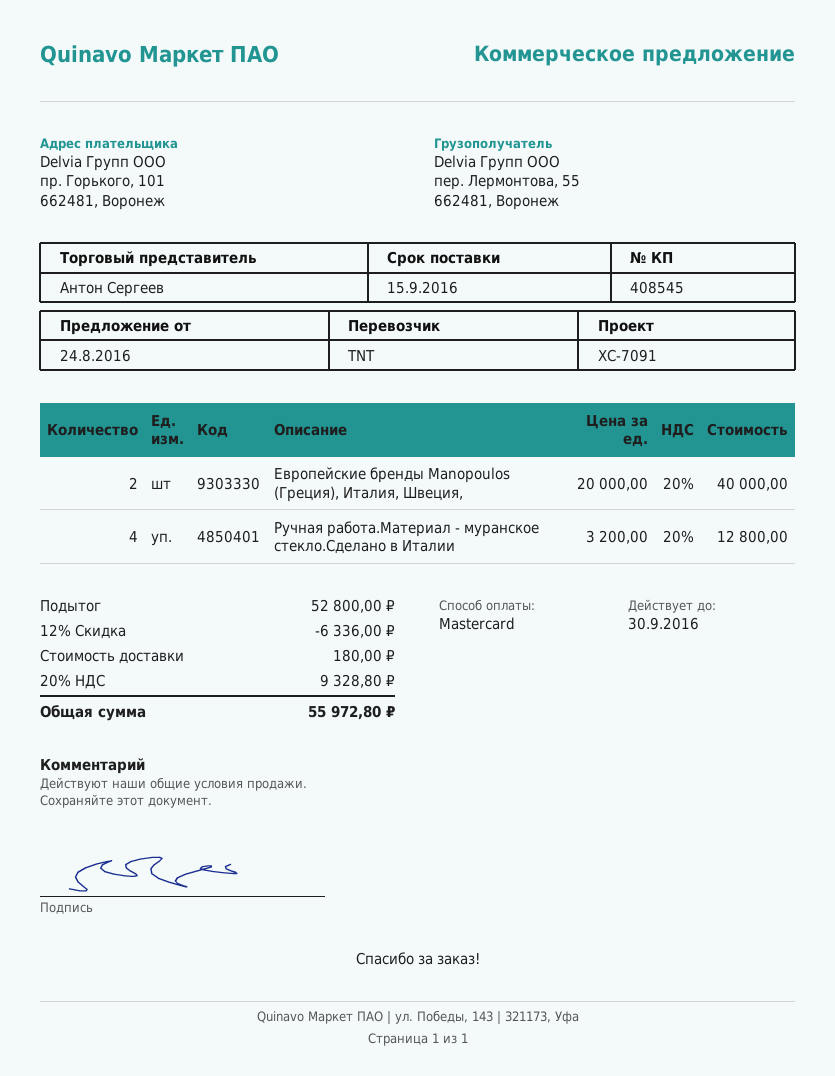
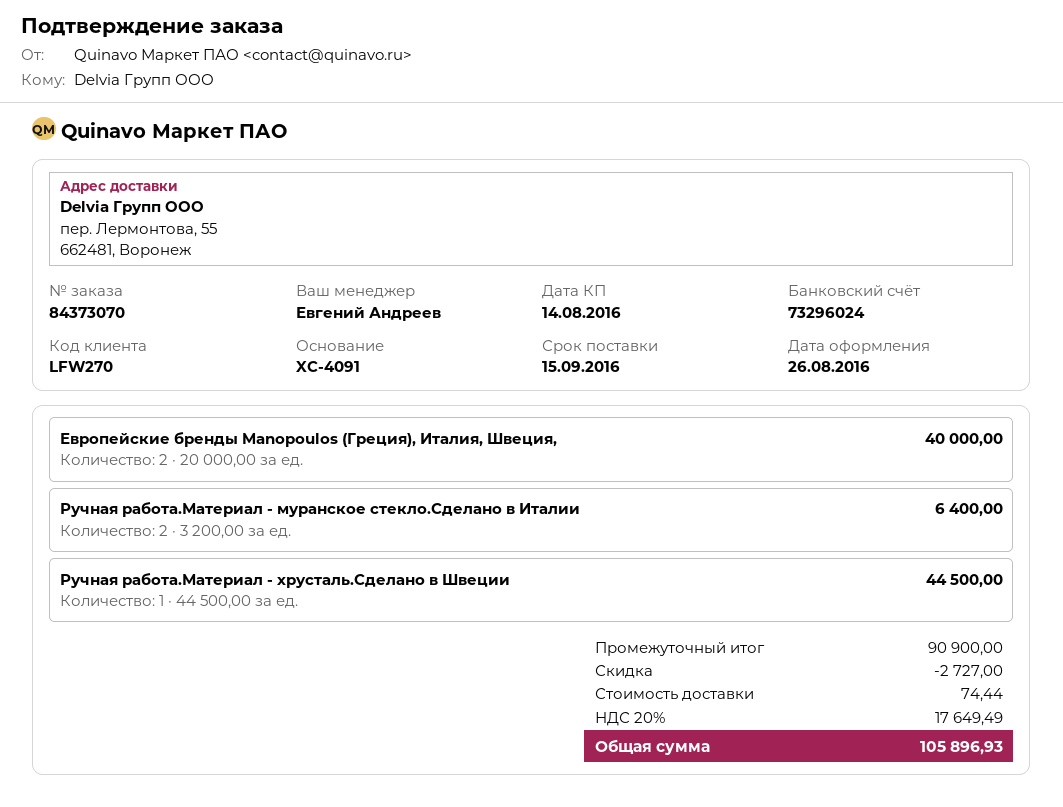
quote date: 2016-08-24 -> 2016-08-14
reference: XC-7091 -> XC-4091
sales rep: Антон Сергеев -> Евгений Андреев
Ручная работа.Материал - муранское стекло.Сделано в Италии: 4 x 3200.00 = 12800.00 -> 2 x 3200.00 = 6400.00
Ручная работа.Материал - хрусталь.Сделано в Швеции: none -> 1 x 44500.00 = 44500.00
subtotal: 52800.00 -> 90900.00
discount: 6336.00 -> 2727.00
shipping: 180.00 -> 74.44
tax: 20% = 9328.80 -> 20% = 17649.49
total: 55972.80 -> 105896.93

